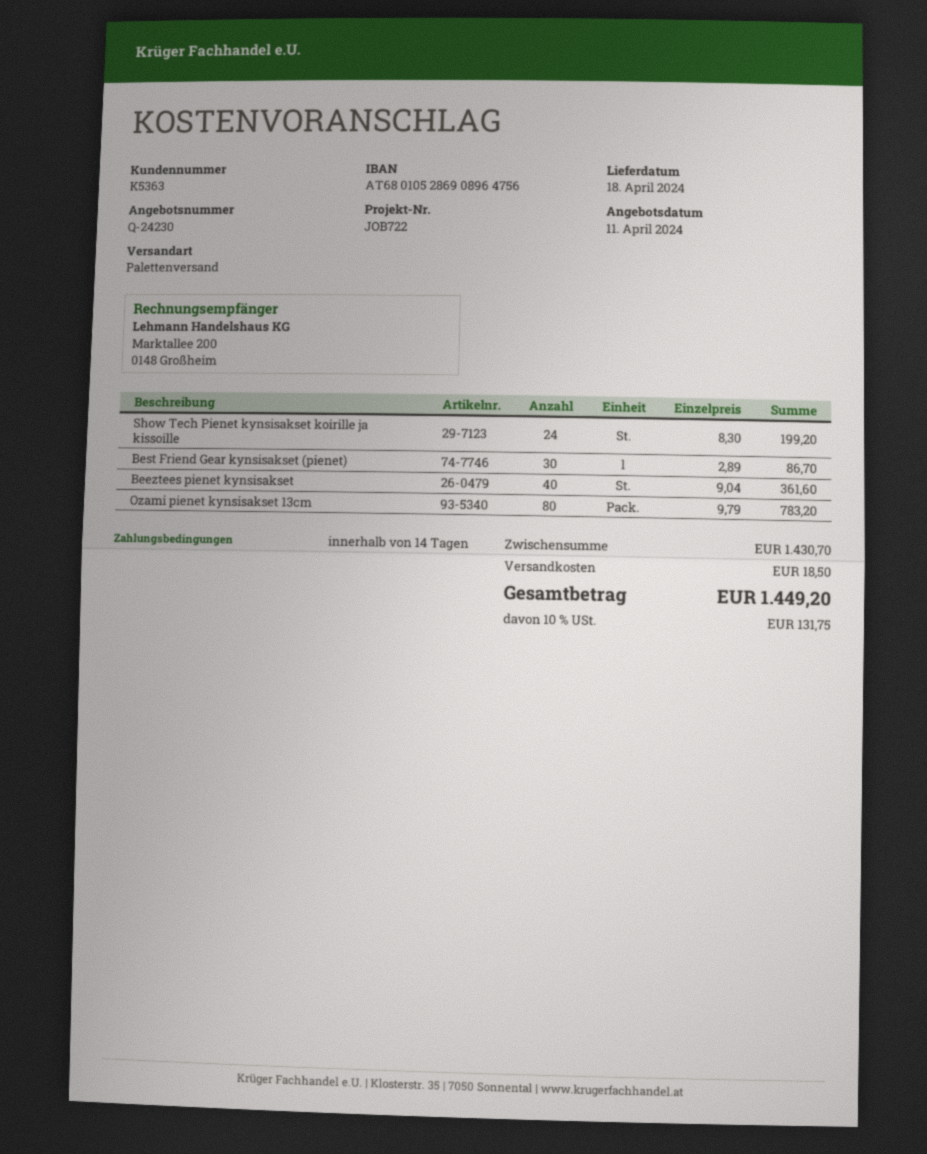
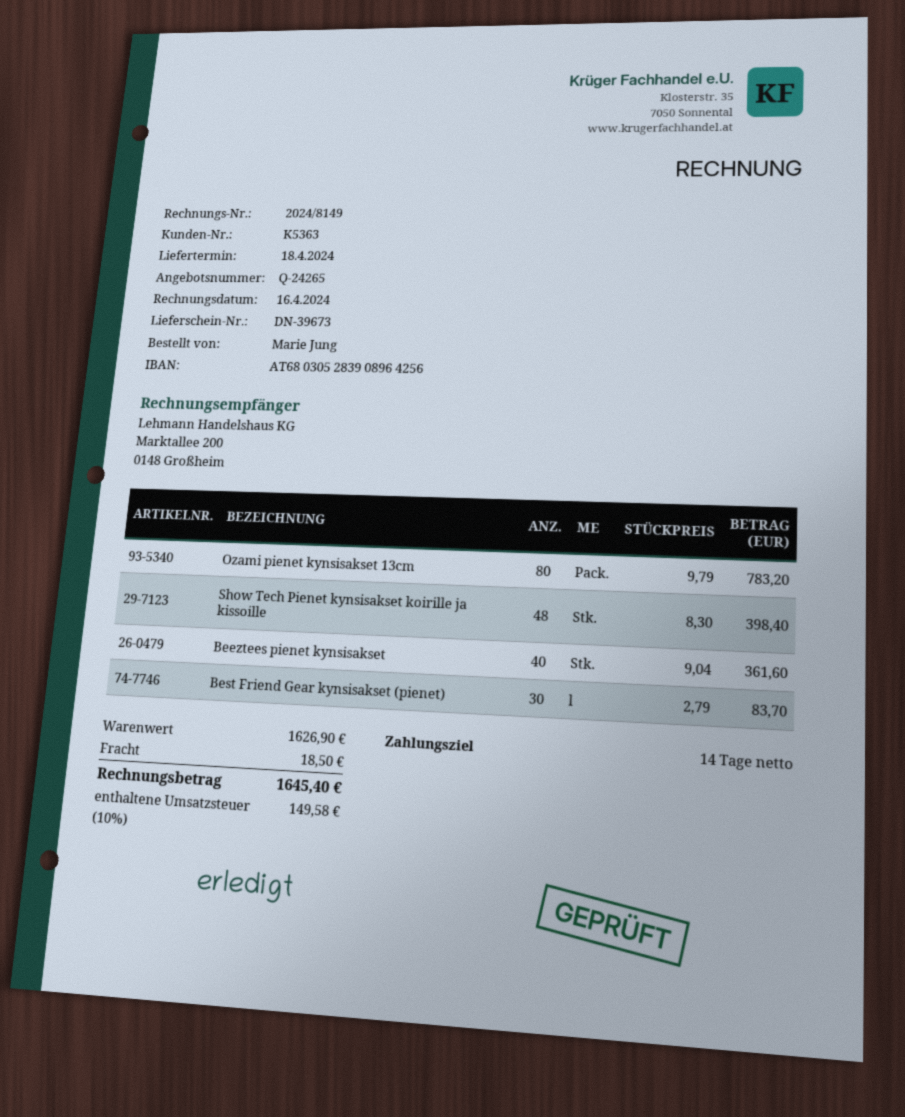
quote number: Q-24230 -> Q-24265
bank account: AT680105286908964756 -> AT680305283908964256
Show Tech Pienet kynsisakset koirille ja kissoille: 24 x 8.30 = 199.20 -> 48 x 8.30 = 398.40
Best Friend Gear kynsisakset (pienet): 30 x 2.89 = 86.70 -> 30 x 2.79 = 83.70
subtotal: 1430.70 -> 1626.90
tax: 10% = 131.75 -> 10% = 149.58
total: 1449.20 -> 1645.40

